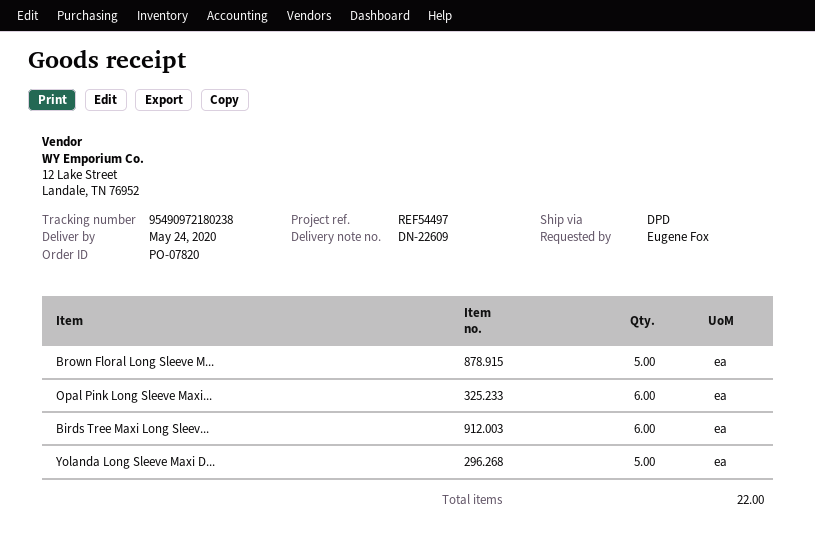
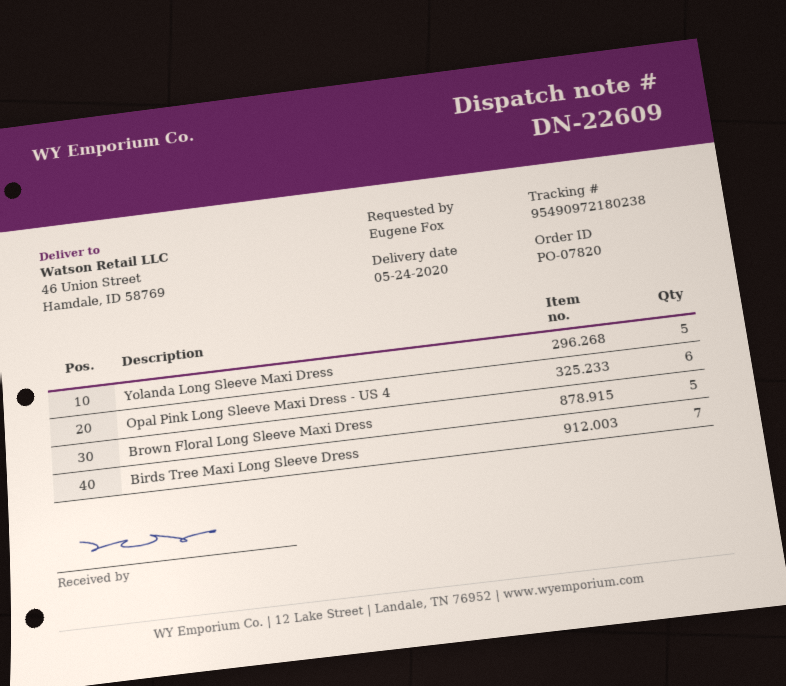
Birds Tree Maxi Long Sleev...: 6 -> 7

